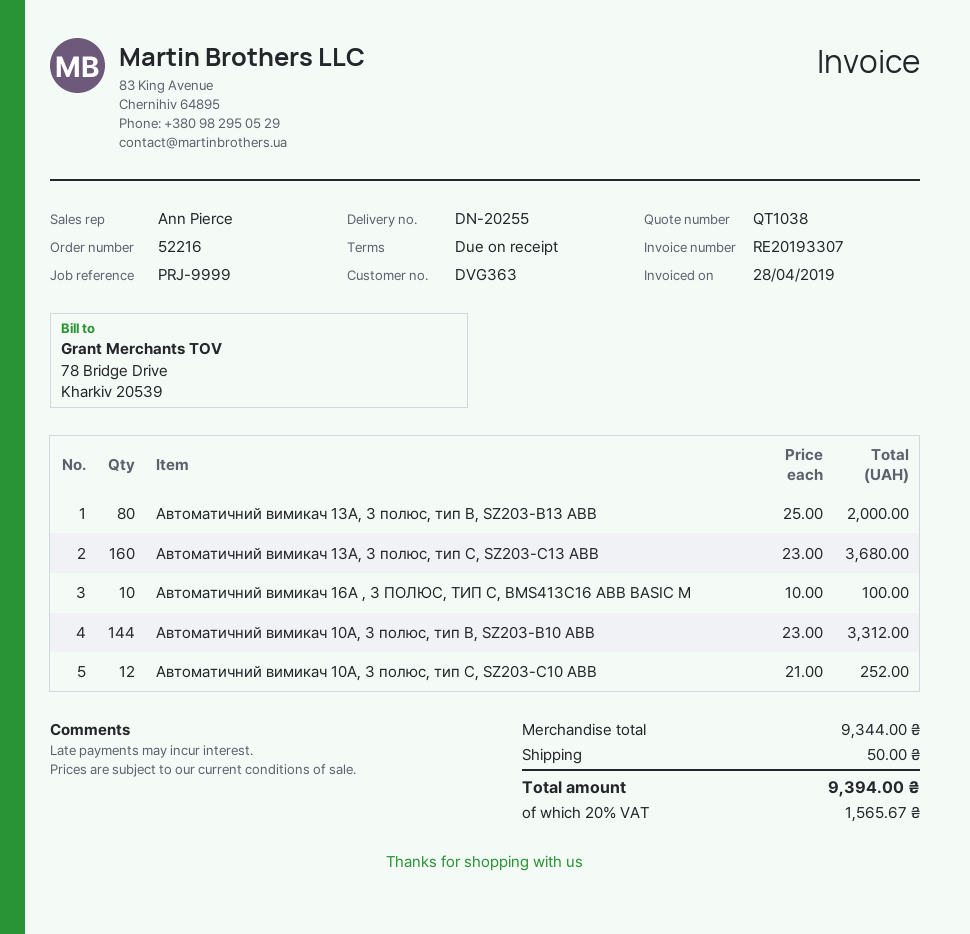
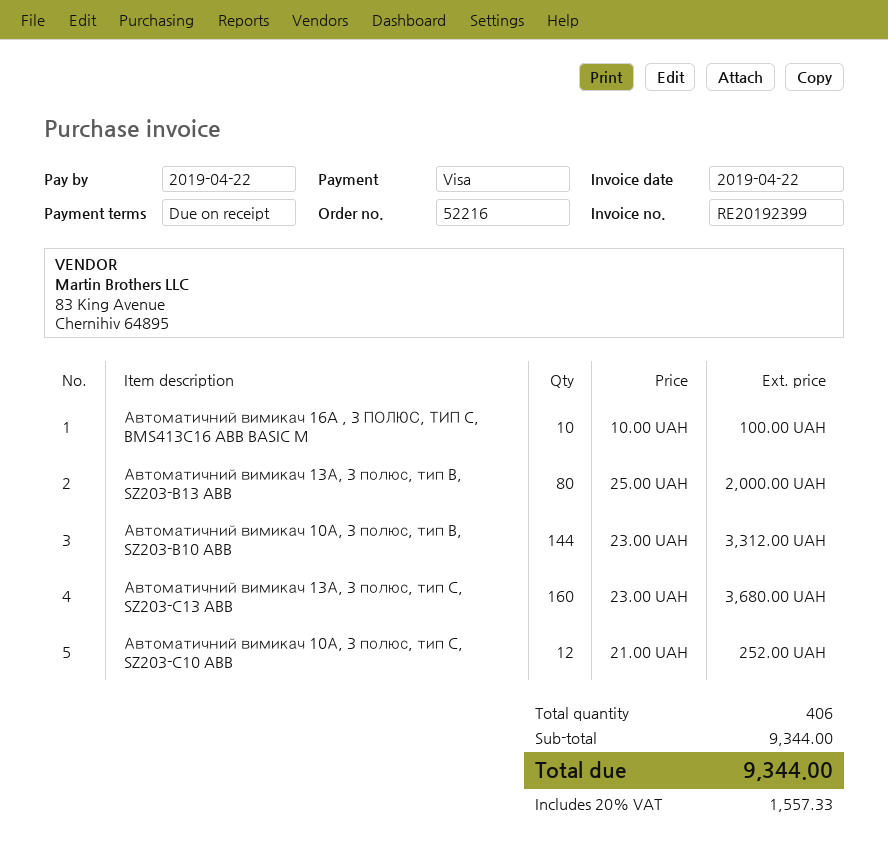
invoice number: RE20193307 -> RE20192399
invoice date: 2019-04-28 -> 2019-04-22
shipping: 50.00 -> none
tax: 20% = 1565.67 -> 20% = 1557.33
total: 9394.00 -> 9344.00

